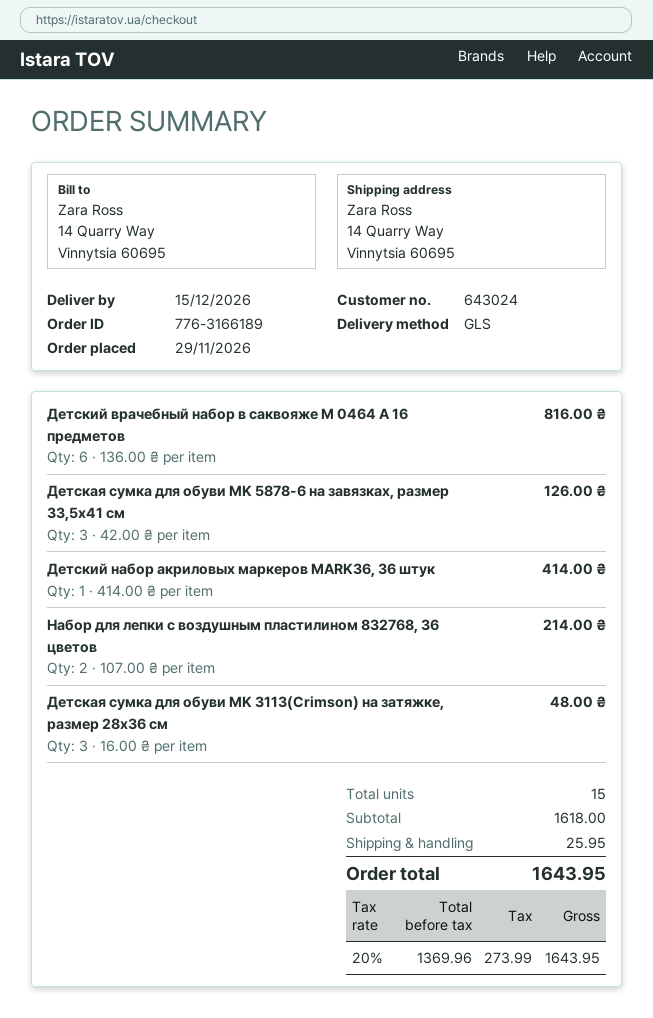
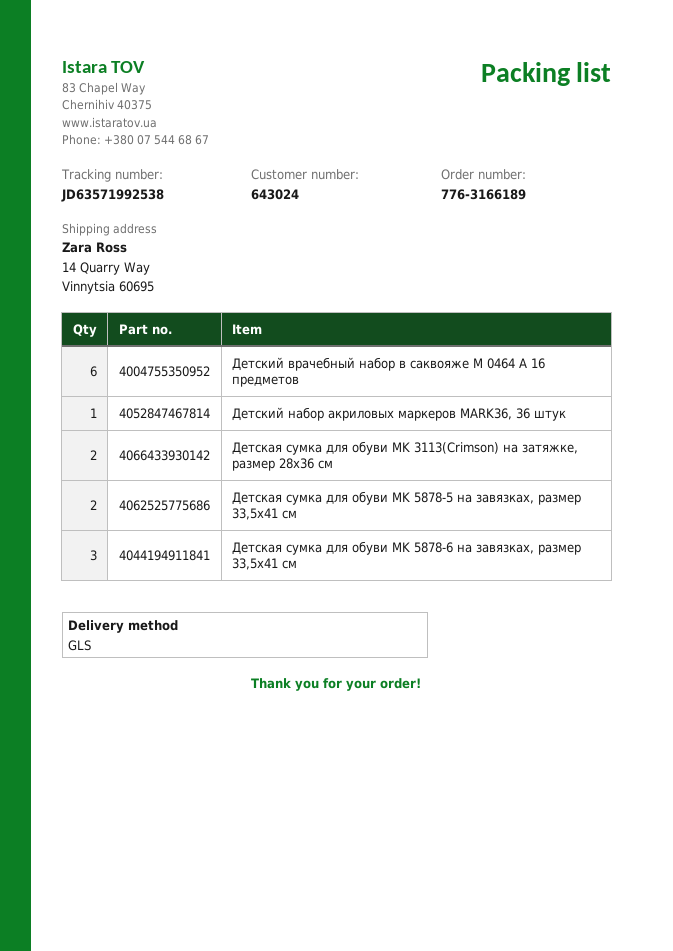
Набор для лепки с воздушным пластилином 832768, 36 цветов: 2 -> none
Детская сумка для обуви MK 3113(Crimson) на затяжке, размер 28х36 см: 3 -> 2
Детская сумка для обуви MK 5878-5 на завязках, размер 33,5х41 см: none -> 2

